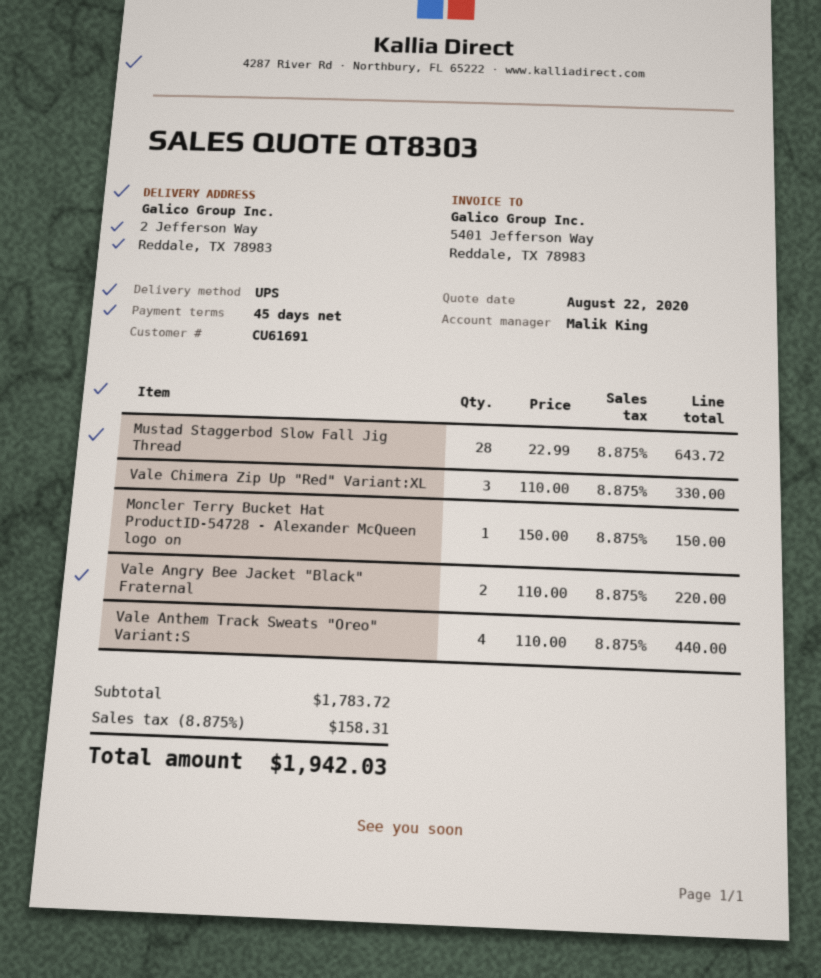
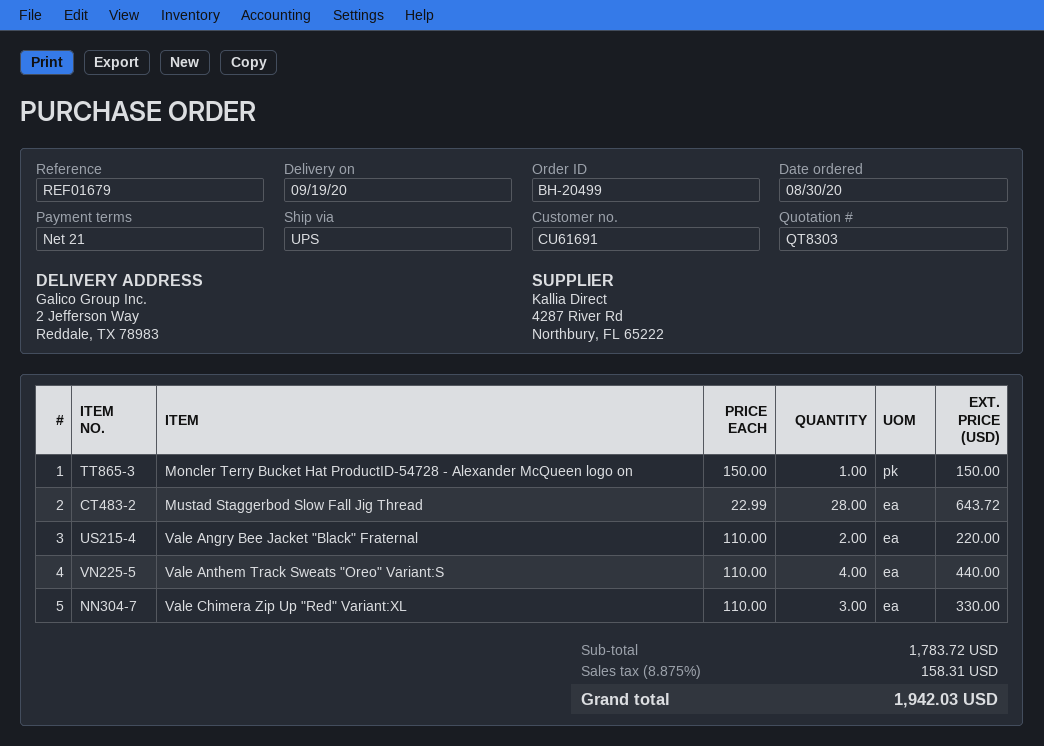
payment terms: 45 days -> 21 days

